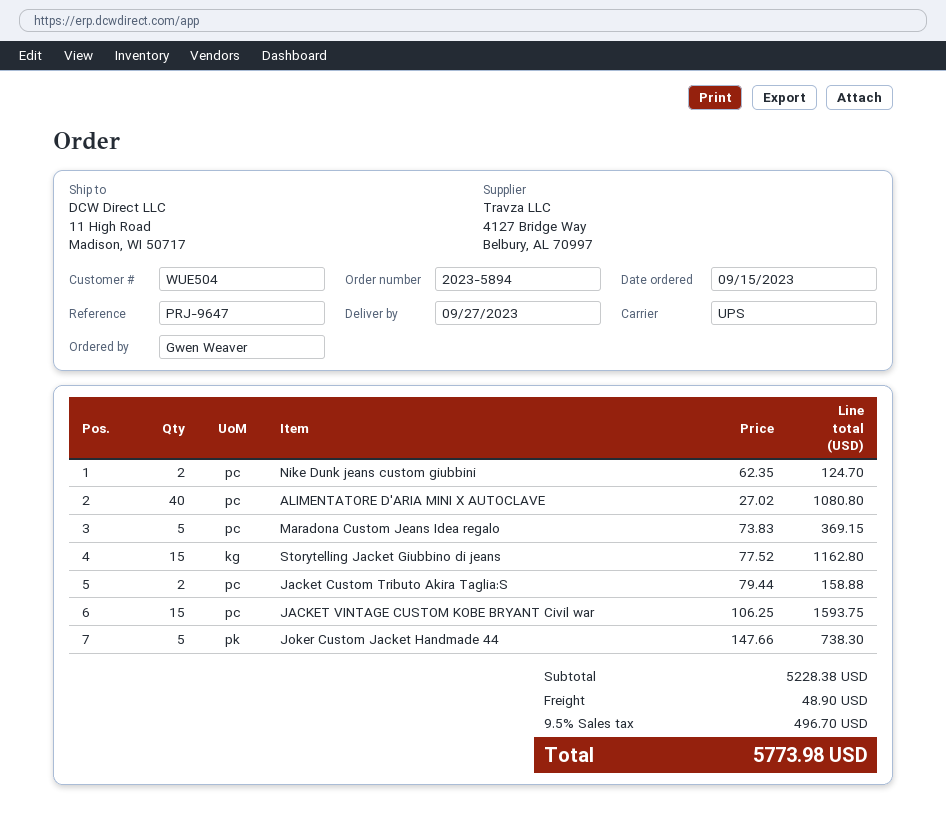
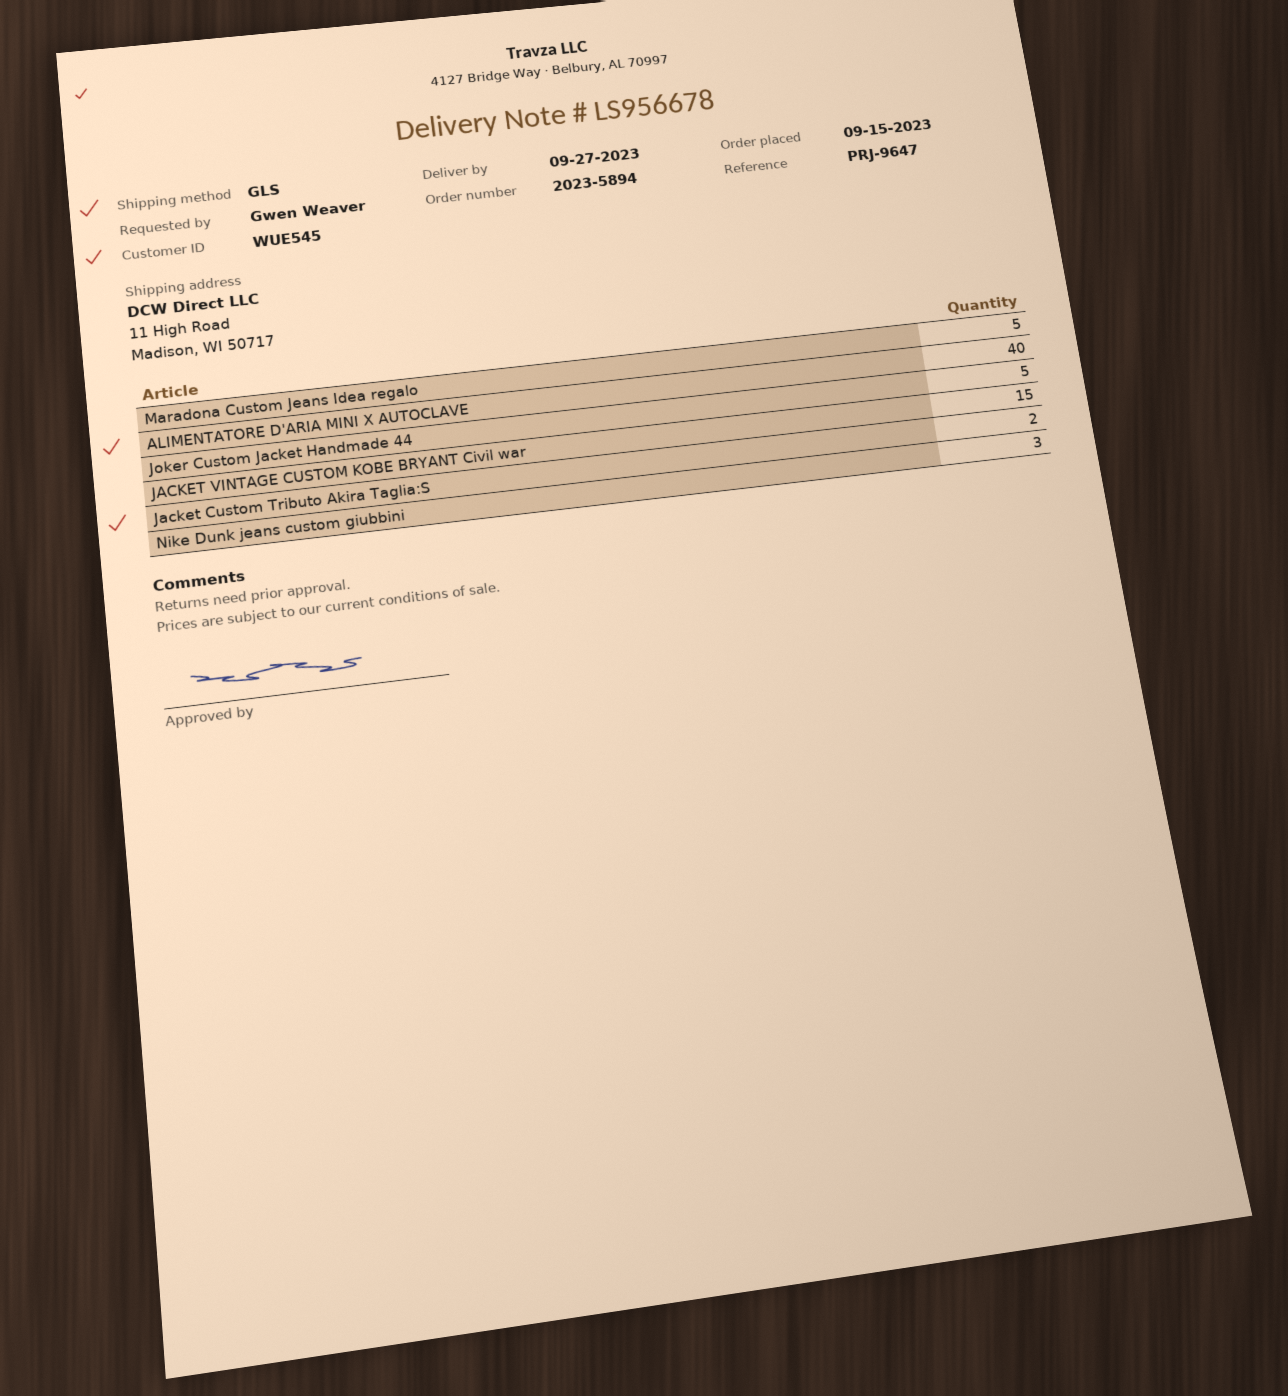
customer number: WUE504 -> WUE545
shipping method: UPS -> GLS
Nike Dunk jeans custom giubbini: 2 -> 3
Storytelling Jacket Giubbino di jeans: 15 -> none

